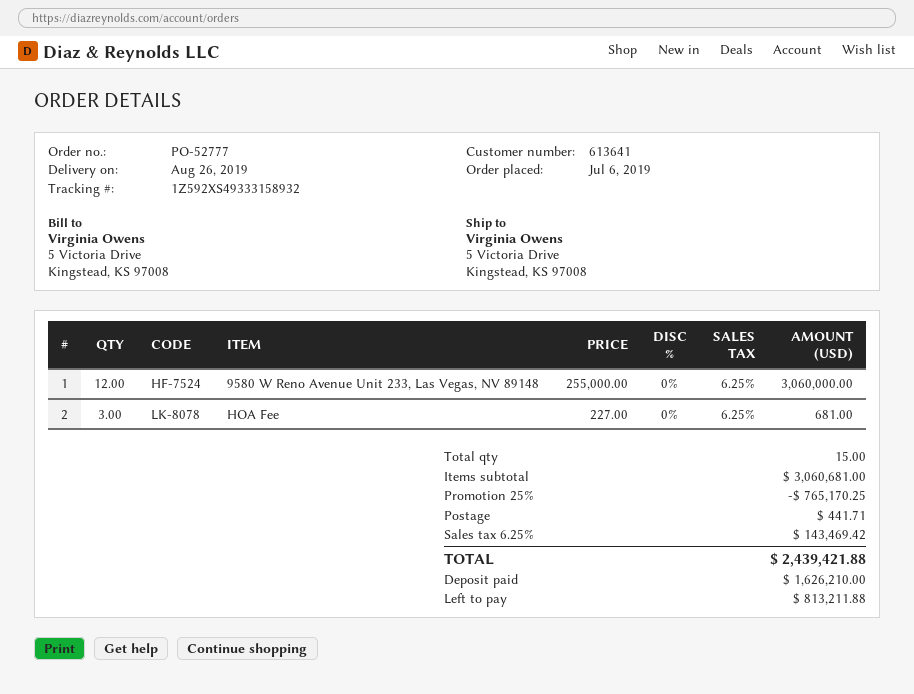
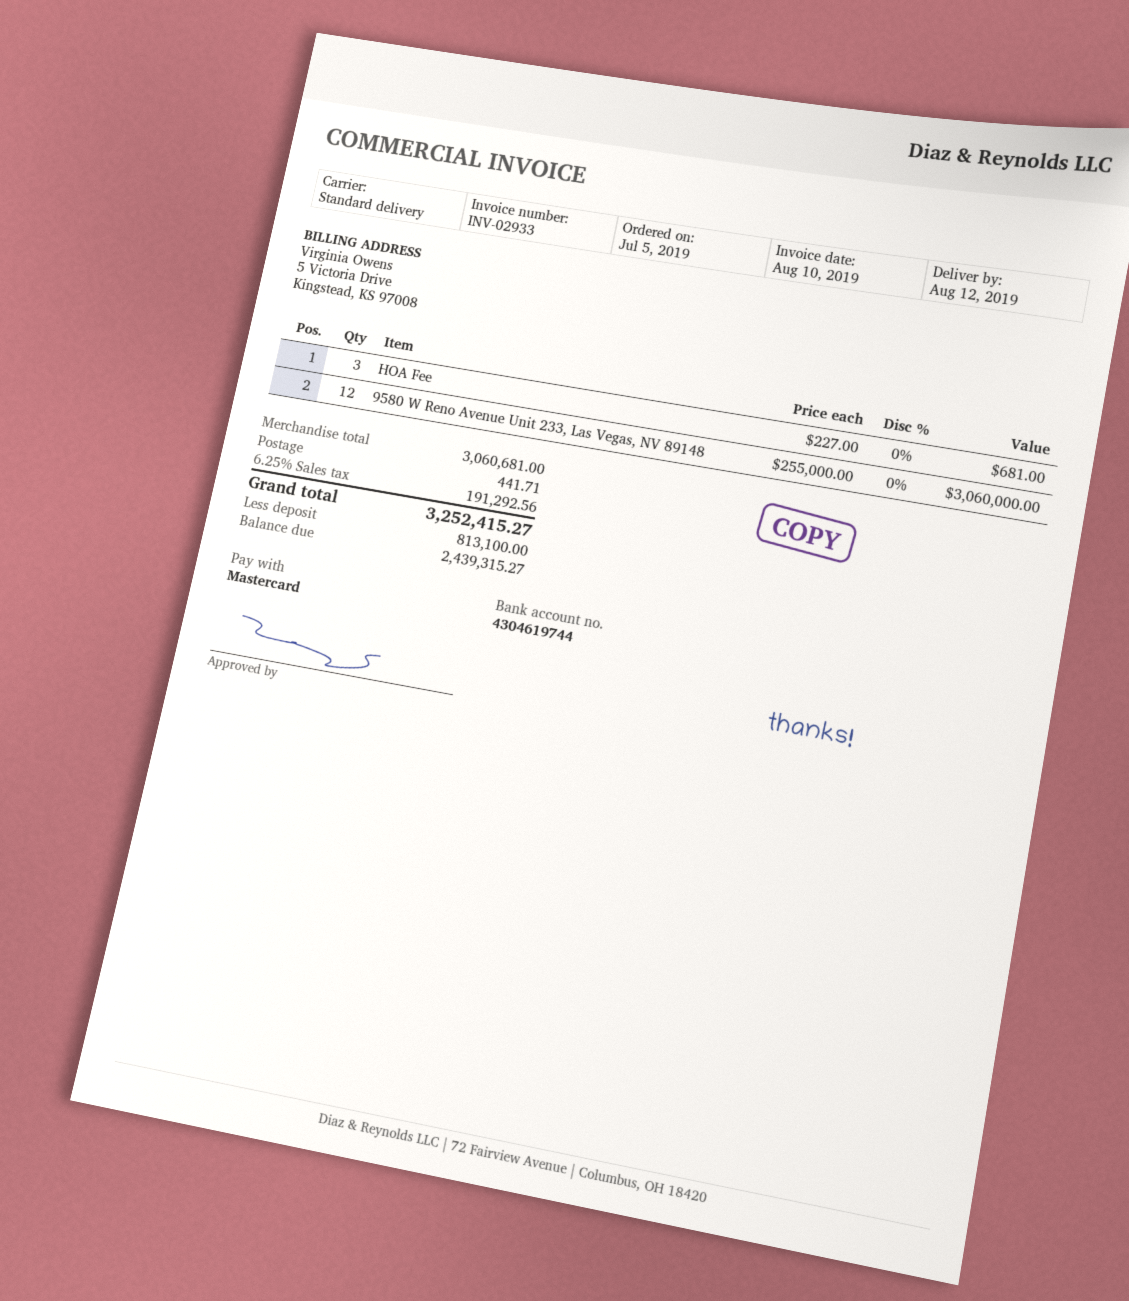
order date: 2019-07-06 -> 2019-07-05
delivery date: 2019-08-26 -> 2019-08-12
discount: 25% = 765170.25 -> none
tax: 6.25% = 143469.42 -> 6.25% = 191292.56
total: 2439421.88 -> 3252415.27
deposit: 1626210.00 -> 813100.00
balance: 813211.88 -> 2439315.27

